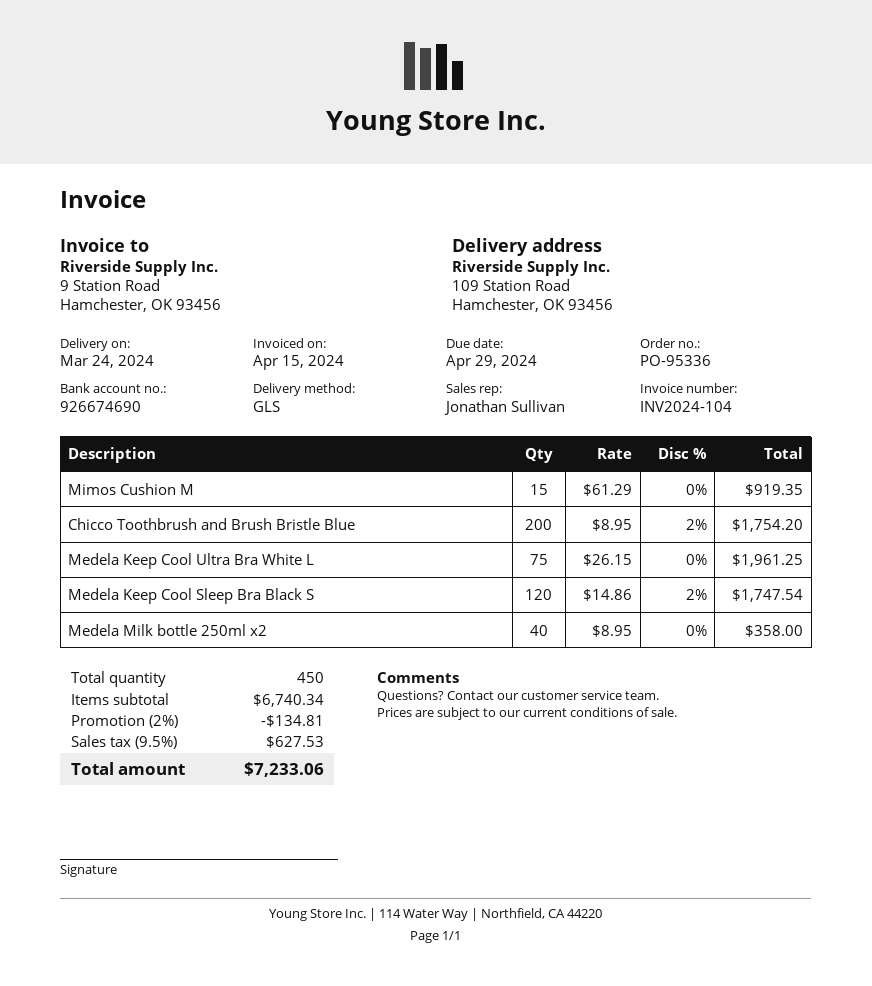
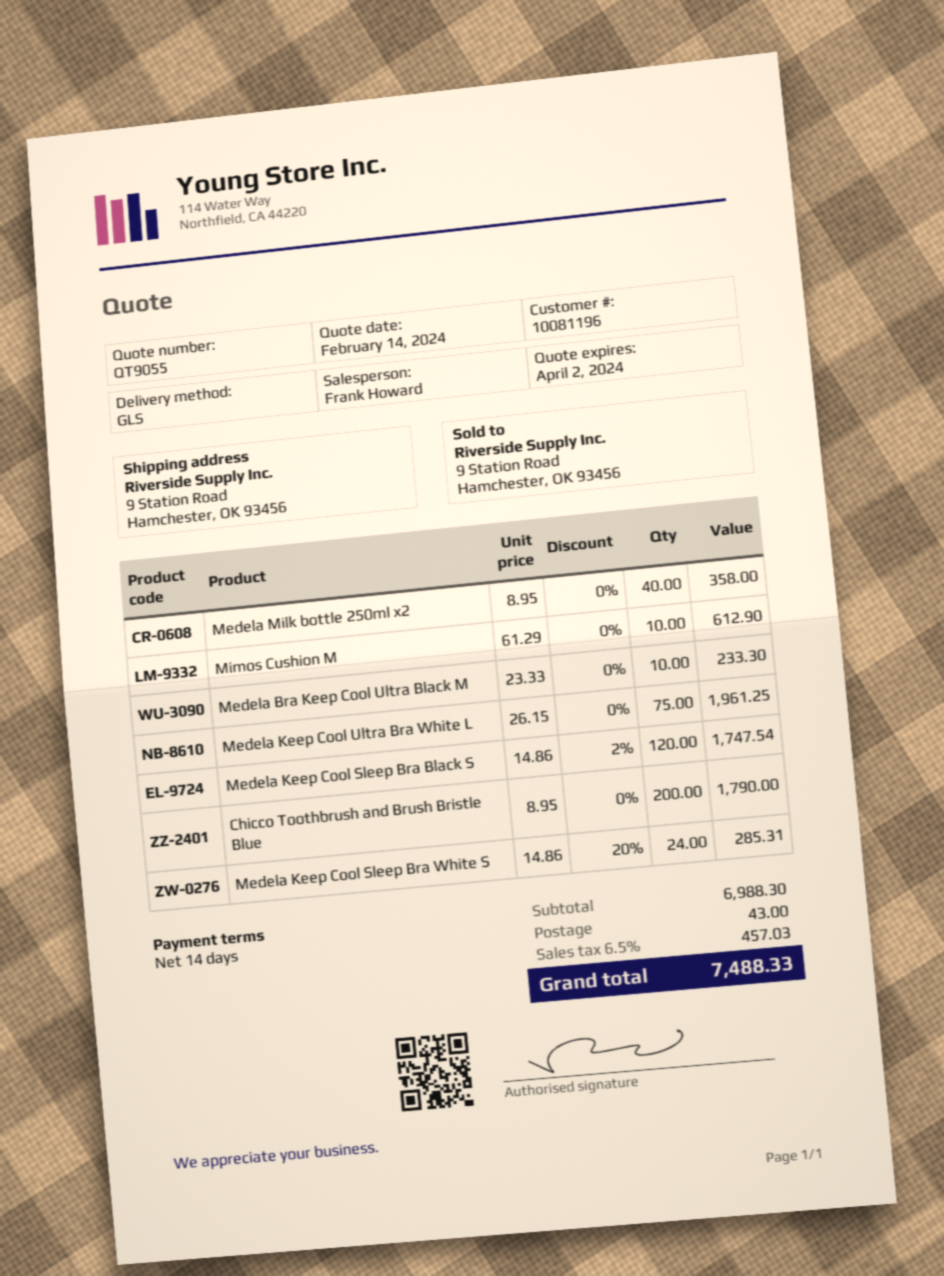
sales rep: Jonathan Sullivan -> Frank Howard
ship to: 109 Station Road, Hamchester, OK 93456 -> 9 Station Road, Hamchester, OK 93456
Mimos Cushion M: 15 x 61.29 = 919.35 -> 10 x 61.29 = 612.90
Chicco Toothbrush and Brush Bristle Blue: 200 x 8.95 - 2% = 1754.20 -> 200 x 8.95 = 1790.00
Medela Bra Keep Cool Ultra Black M: none -> 10 x 23.33 = 233.30
Medela Keep Cool Sleep Bra White S: none -> 24 x 14.86 - 20% = 285.31
subtotal: 6740.34 -> 6988.30
discount: 2% = 134.81 -> none
shipping: none -> 43.00
tax: 9.5% = 627.53 -> 6.5% = 457.03
total: 7233.06 -> 7488.33

